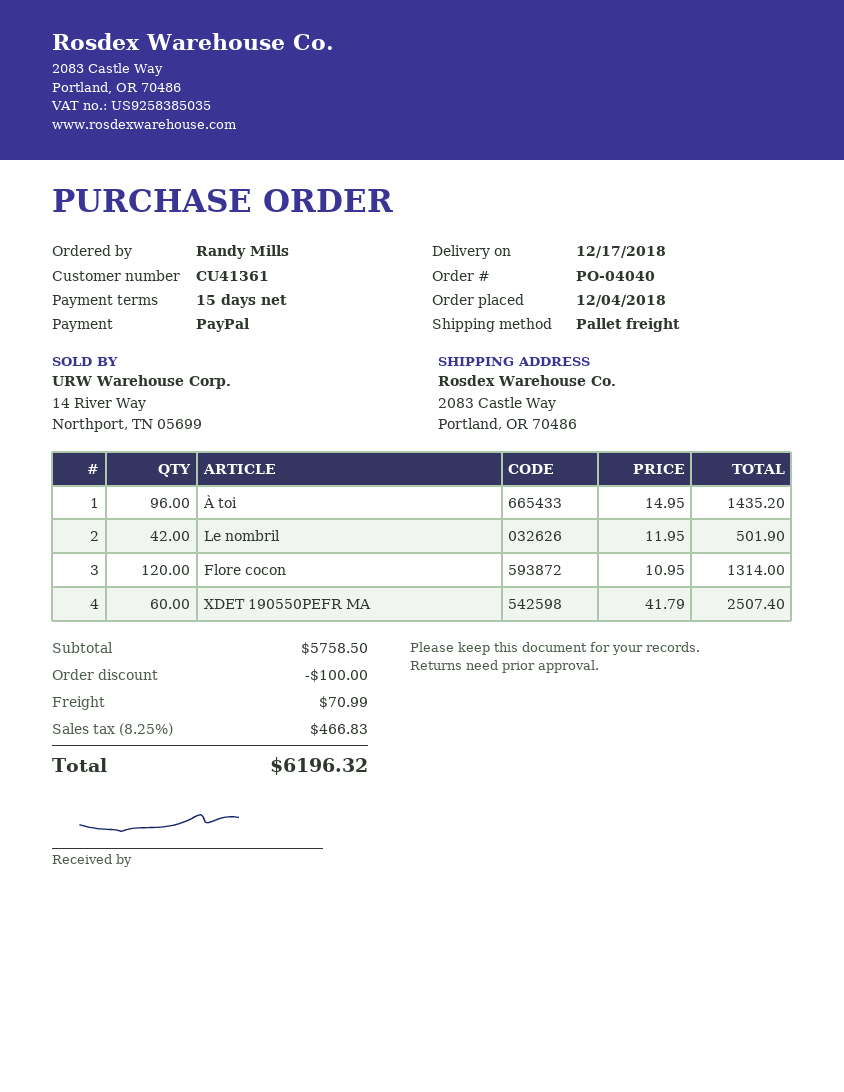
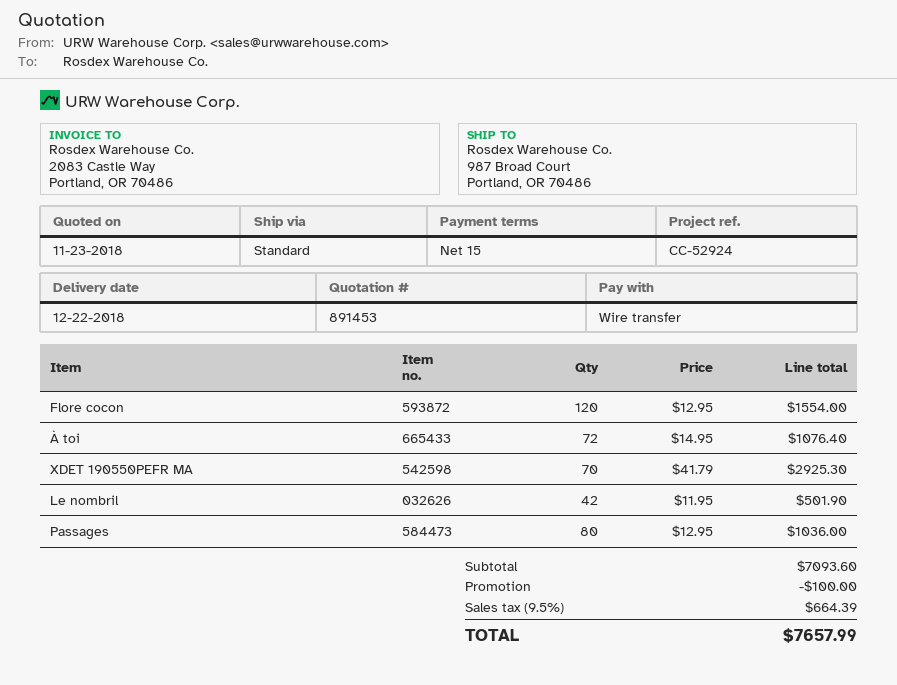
delivery date: 2018-12-17 -> 2018-12-22
payment method: PayPal -> bank transfer
shipping method: pallet freight -> standard
ship to: 2083 Castle Way, Portland, OR 70486 -> 987 Broad Court, Portland, OR 70486
À toi: 96 x 14.95 = 1435.20 -> 72 x 14.95 = 1076.40
Flore cocon: 120 x 10.95 = 1314.00 -> 120 x 12.95 = 1554.00
XDET 190550PEFR MA: 60 x 41.79 = 2507.40 -> 70 x 41.79 = 2925.30
Passages: none -> 80 x 12.95 = 1036.00
subtotal: 5758.50 -> 7093.60
shipping: 70.99 -> none
tax: 8.25% = 466.83 -> 9.5% = 664.39
total: 6196.32 -> 7657.99

